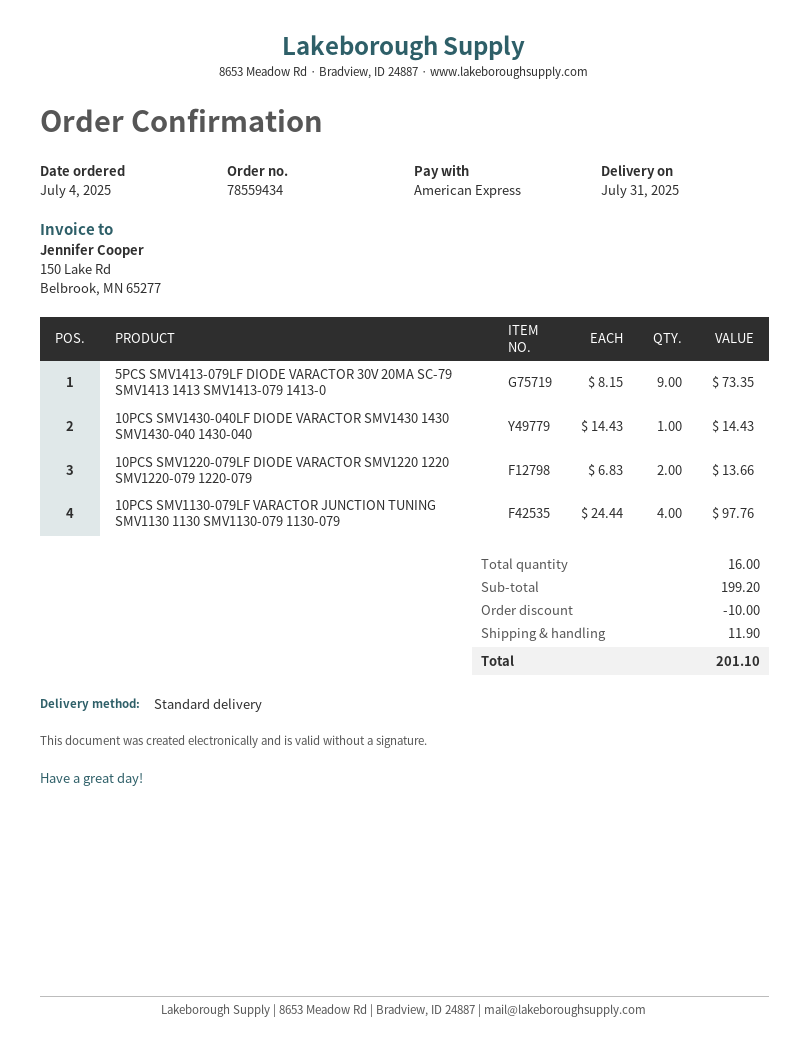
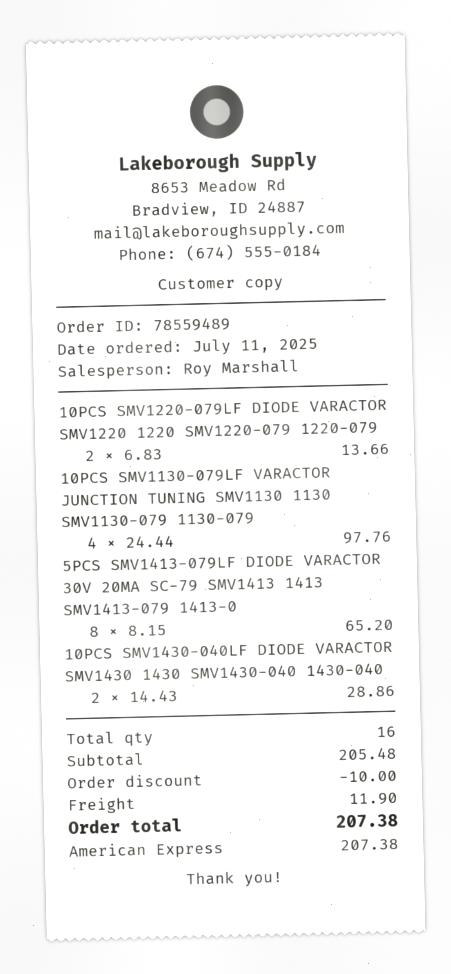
order number: 78559434 -> 78559489
order date: 2025-07-04 -> 2025-07-11
5PCS SMV1413-079LF DIODE VARACTOR 30V 20MA SC-79 SMV1413 1413 SMV1413-079 1413-0: 9 x 8.15 = 73.35 -> 8 x 8.15 = 65.20
10PCS SMV1430-040LF DIODE VARACTOR SMV1430 1430 SMV1430-040 1430-040: 1 x 14.43 = 14.43 -> 2 x 14.43 = 28.86
subtotal: 199.20 -> 205.48
total: 201.10 -> 207.38

